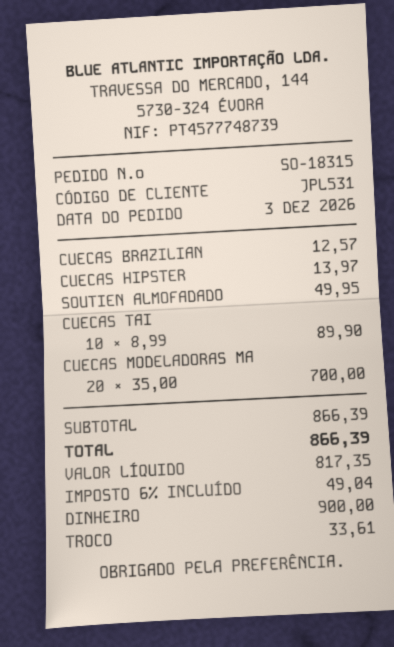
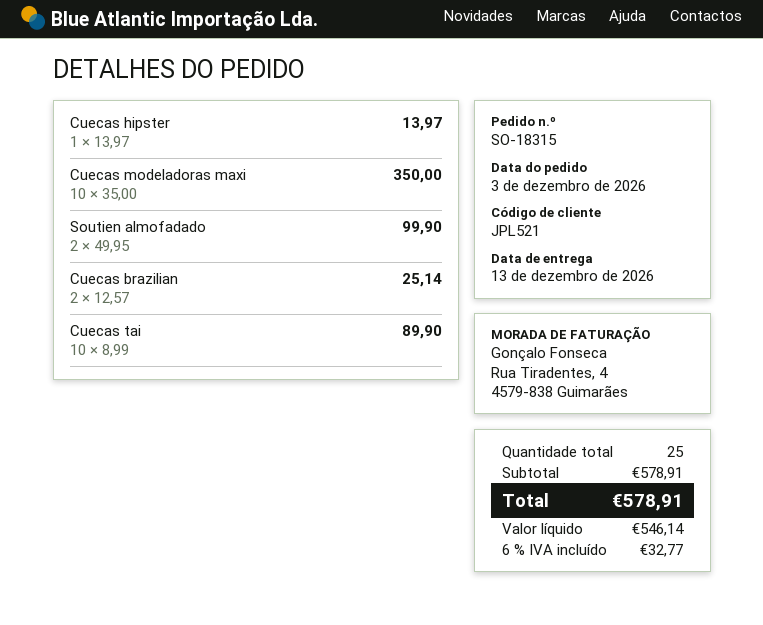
customer number: JPL531 -> JPL521
CUECAS BRAZILIAN: 1 x 12.57 = 12.57 -> 2 x 12.57 = 25.14
SOUTIEN ALMOFADADO: 1 x 49.95 = 49.95 -> 2 x 49.95 = 99.90
CUECAS MODELADORAS MA: 20 x 35.00 = 700.00 -> 10 x 35.00 = 350.00
subtotal: 866.39 -> 578.91
net: 817.35 -> 546.14
tax: 6% = 49.04 -> 6% = 32.77
total: 866.39 -> 578.91

